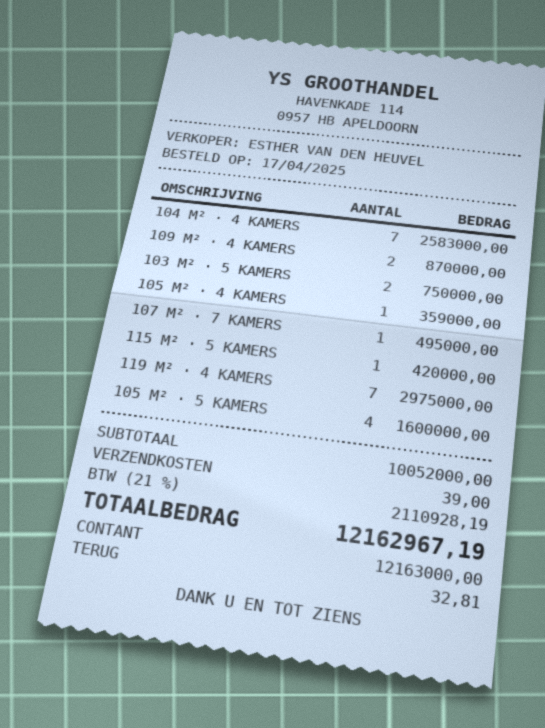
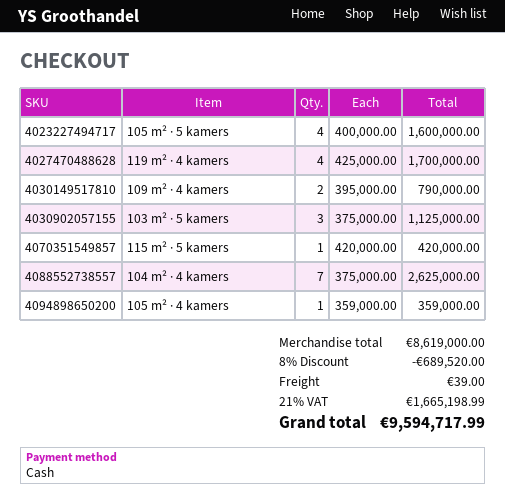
104 M² · 4 KAMERS: 7 for 2583000.00 -> 7 for 2625000.00
109 M² · 4 KAMERS: 2 for 870000.00 -> 2 for 790000.00
103 M² · 5 KAMERS: 2 for 750000.00 -> 3 for 1125000.00
107 M² · 7 KAMERS: 1 for 495000.00 -> none
119 M² · 4 KAMERS: 7 for 2975000.00 -> 4 for 1700000.00
subtotal: 10052000.00 -> 8619000.00
discount: none -> 8% = 689520.00
tax: 21% = 2110928.19 -> 21% = 1665198.99
total: 12162967.19 -> 9594717.99

